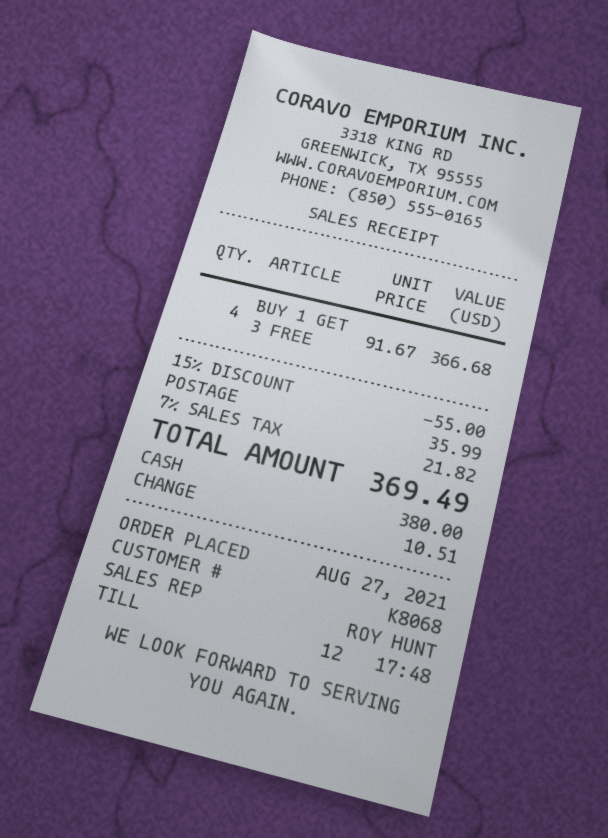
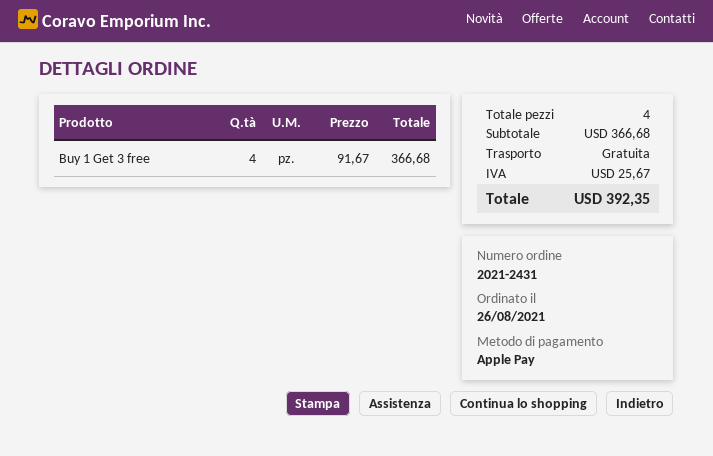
order date: 2021-08-27 -> 2021-08-26
payment method: cash -> Apple Pay
discount: 15% = 55.00 -> none
shipping: 35.99 -> 0.00
tax: 21.82 -> 25.67
total: 369.49 -> 392.35

